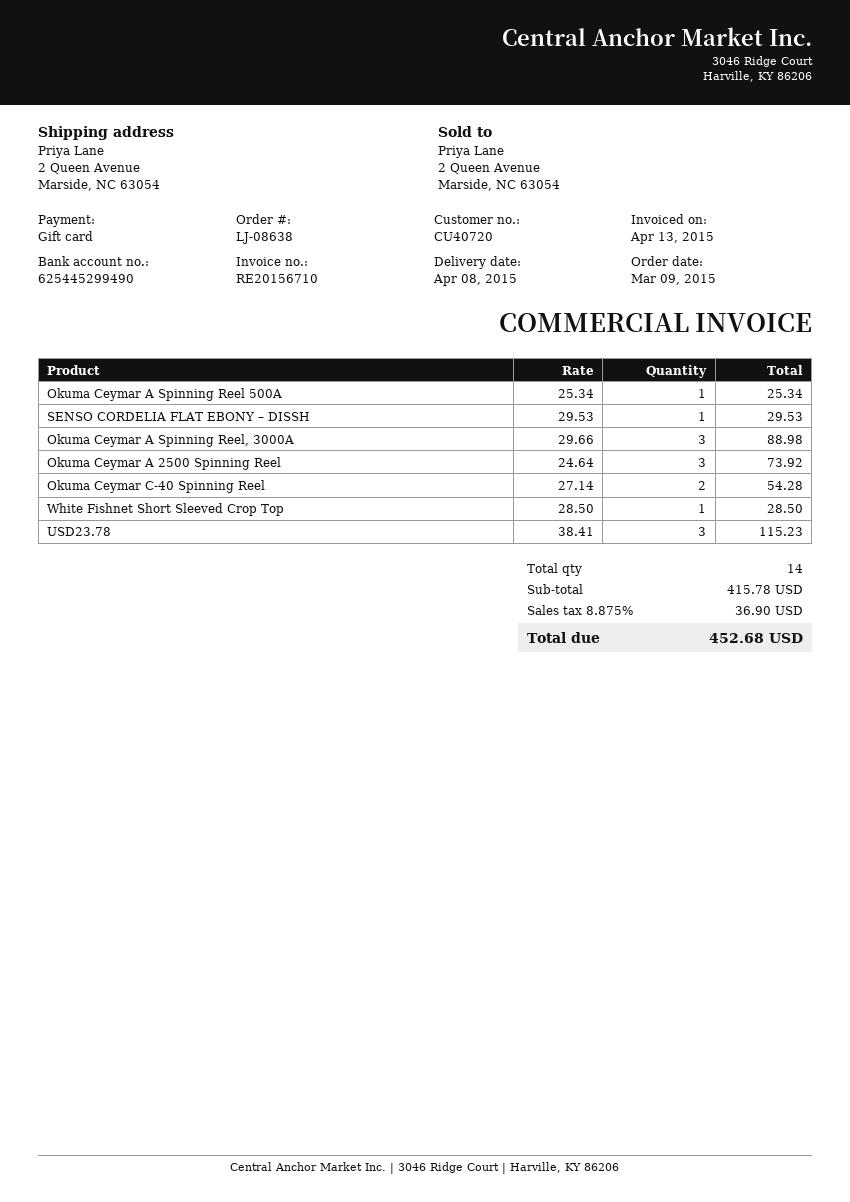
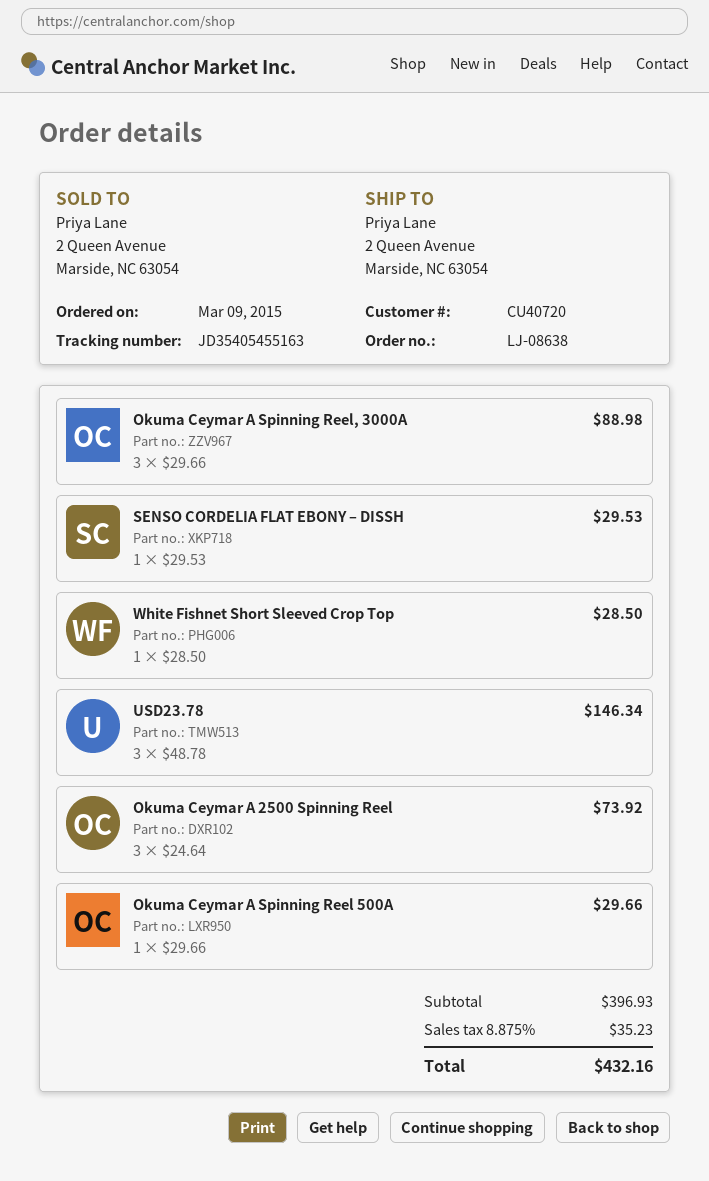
Okuma Ceymar A Spinning Reel 500A: 1 x 25.34 = 25.34 -> 1 x 29.66 = 29.66
Okuma Ceymar C-40 Spinning Reel: 2 x 27.14 = 54.28 -> none
USD23.78: 3 x 38.41 = 115.23 -> 3 x 48.78 = 146.34
subtotal: 415.78 -> 396.93
tax: 8.875% = 36.90 -> 8.875% = 35.23
total: 452.68 -> 432.16

